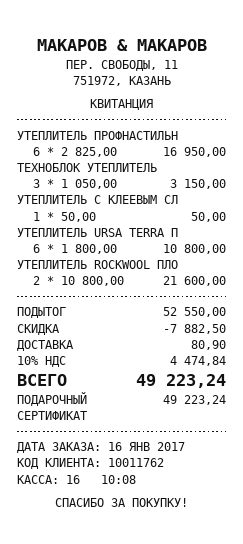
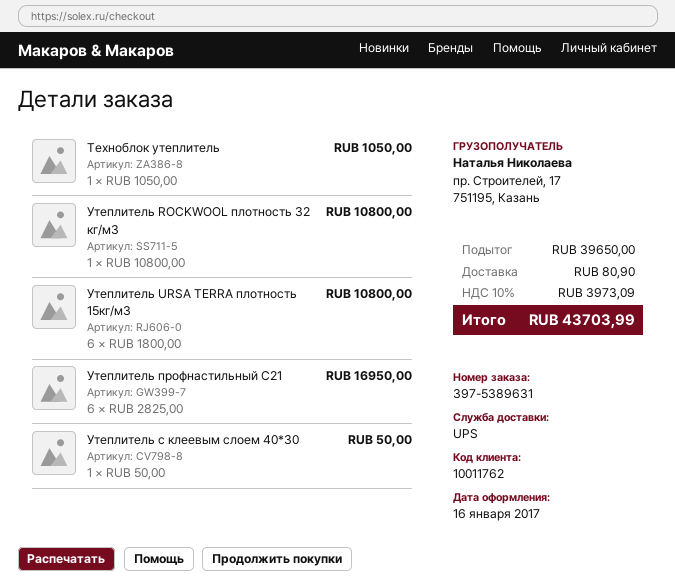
ТЕХНОБЛОК УТЕПЛИТЕЛЬ: 3 x 1050.00 = 3150.00 -> 1 x 1050.00 = 1050.00
УТЕПЛИТЕЛЬ ROCKWOOL ПЛО: 2 x 10800.00 = 21600.00 -> 1 x 10800.00 = 10800.00
subtotal: 52550.00 -> 39650.00
discount: 7882.50 -> none
tax: 10% = 4474.84 -> 10% = 3973.09
total: 49223.24 -> 43703.99

